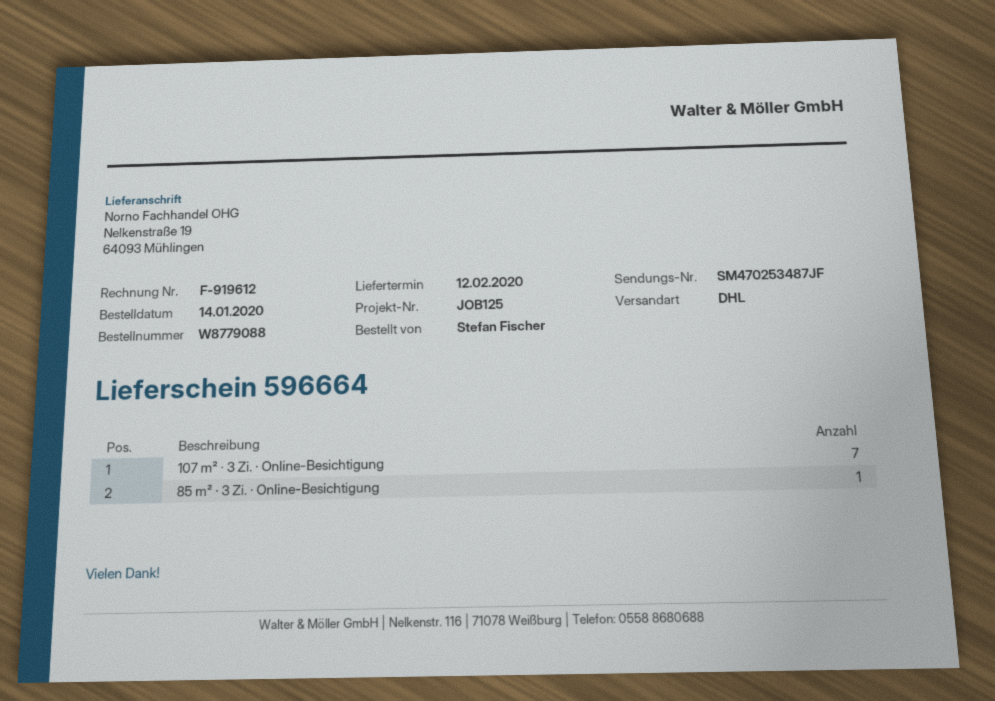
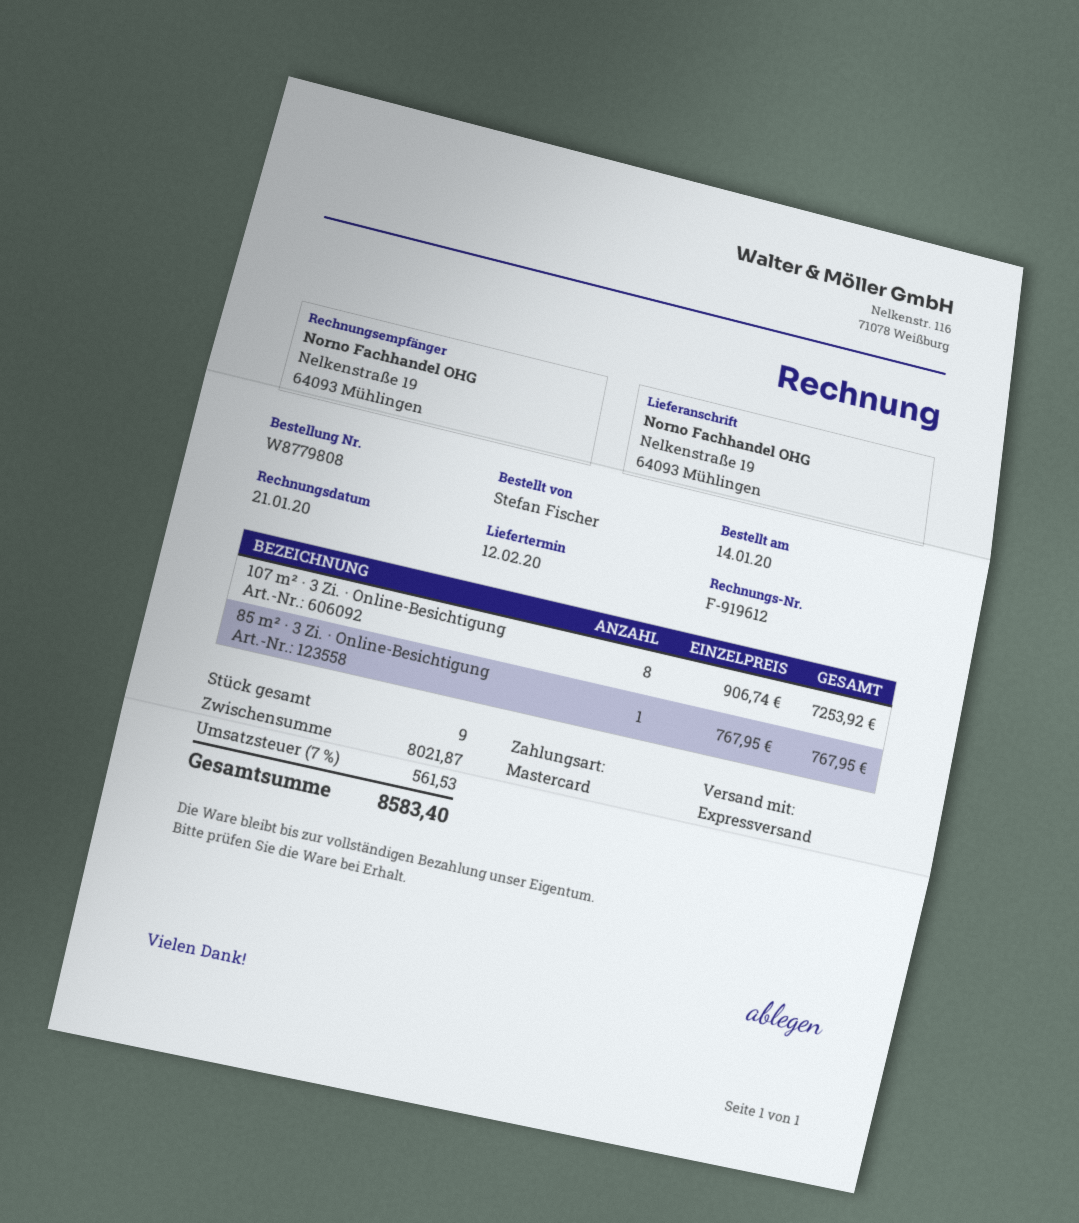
order number: W8779088 -> W8779808
shipping method: DHL -> express
107 m² · 3 Zi. · Online-Besichtigung: 7 -> 8

